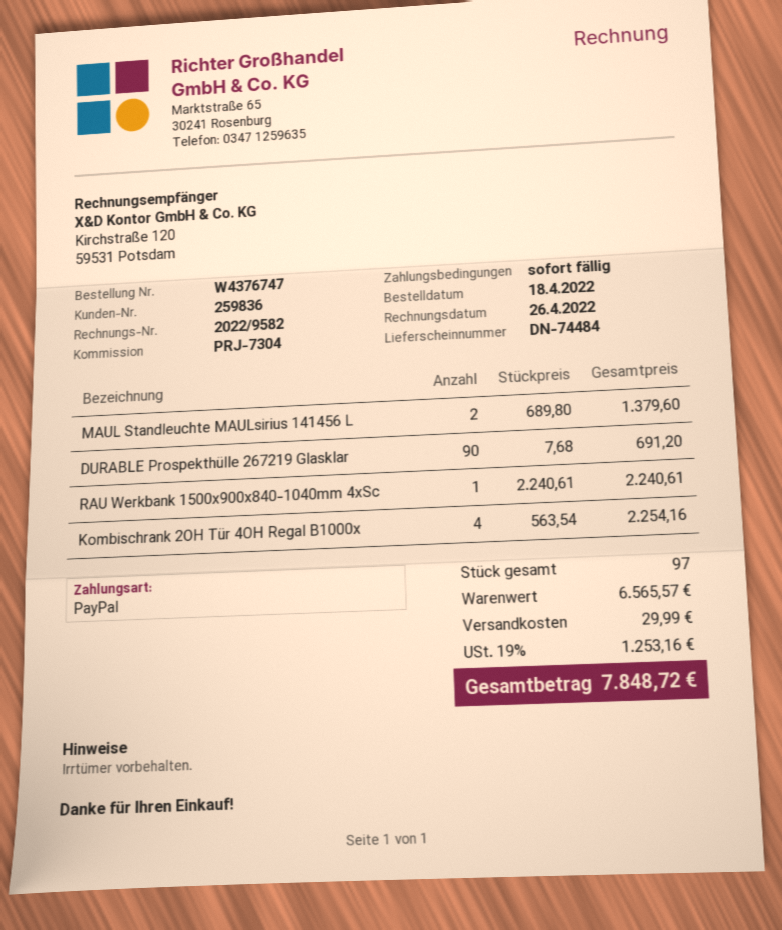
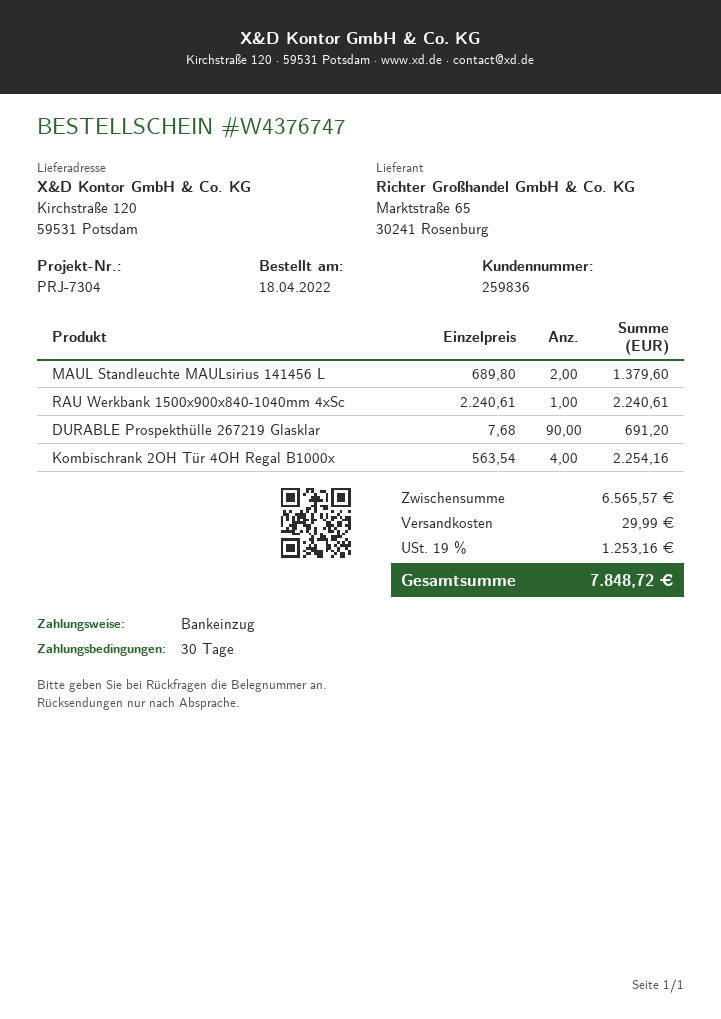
payment terms: on receipt -> 30 days
payment method: PayPal -> direct debit

